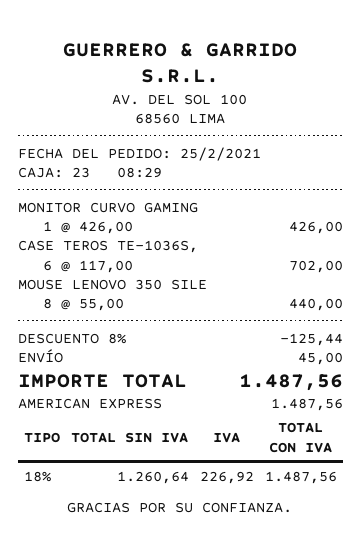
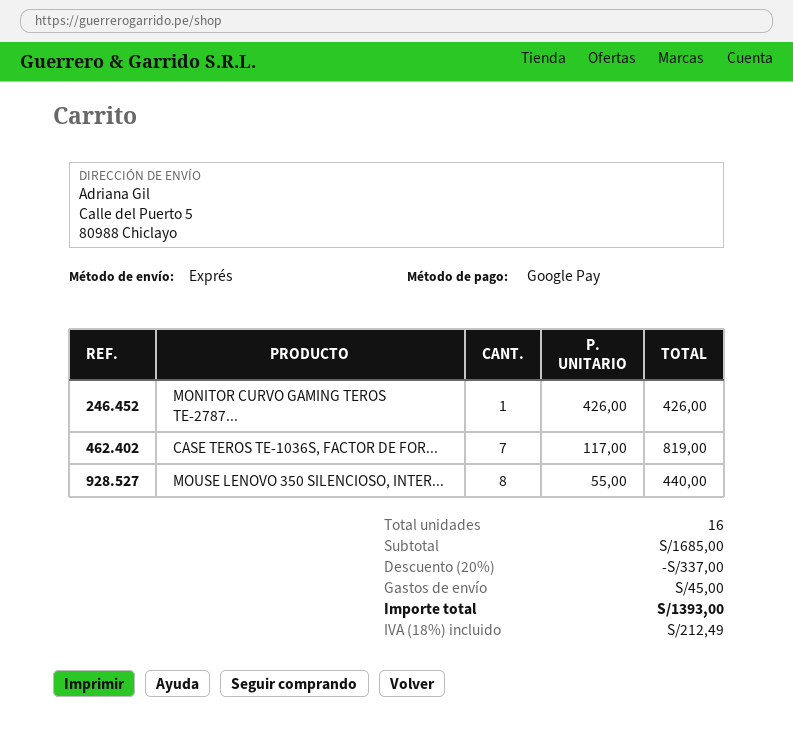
payment method: American Express -> Google Pay
CASE TEROS TE-1036S,: 6 x 117.00 = 702.00 -> 7 x 117.00 = 819.00
discount: 8% = 125.44 -> 20% = 337.00
tax: 18% = 226.92 -> 18% = 212.49
total: 1487.56 -> 1393.00

